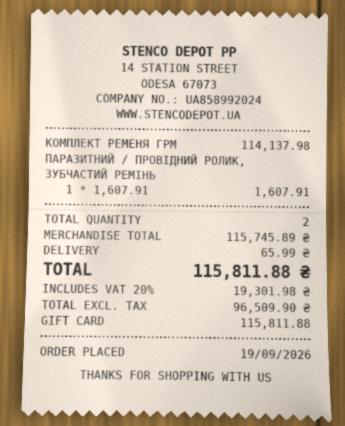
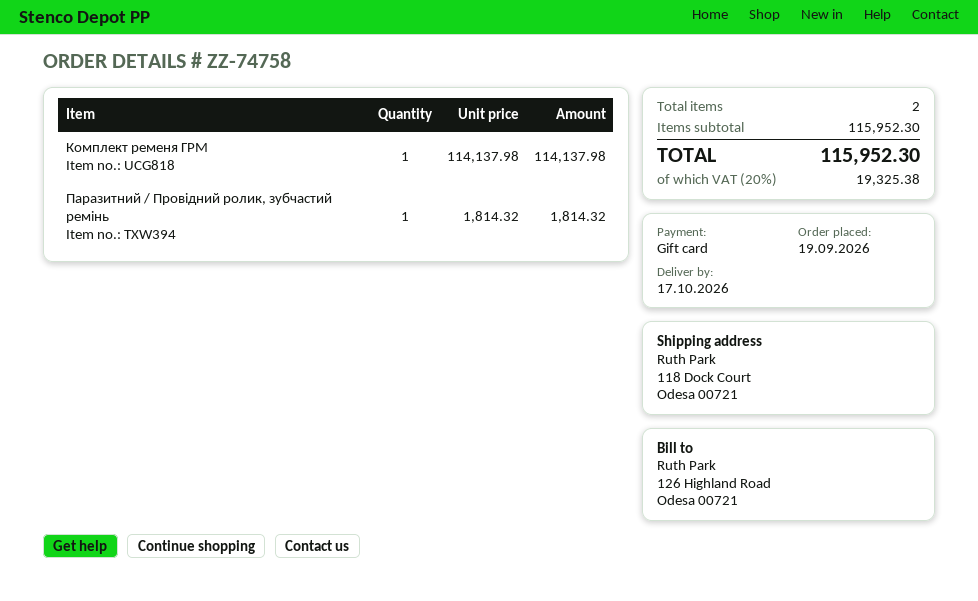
ПАРАЗИТНИЙ / ПРОВІДНИЙ РОЛИК, ЗУБЧАСТИЙ РЕМІНЬ: 1 x 1607.91 = 1607.91 -> 1 x 1814.32 = 1814.32
subtotal: 115745.89 -> 115952.30
shipping: 65.99 -> none
tax: 20% = 19301.98 -> 20% = 19325.38
total: 115811.88 -> 115952.30

